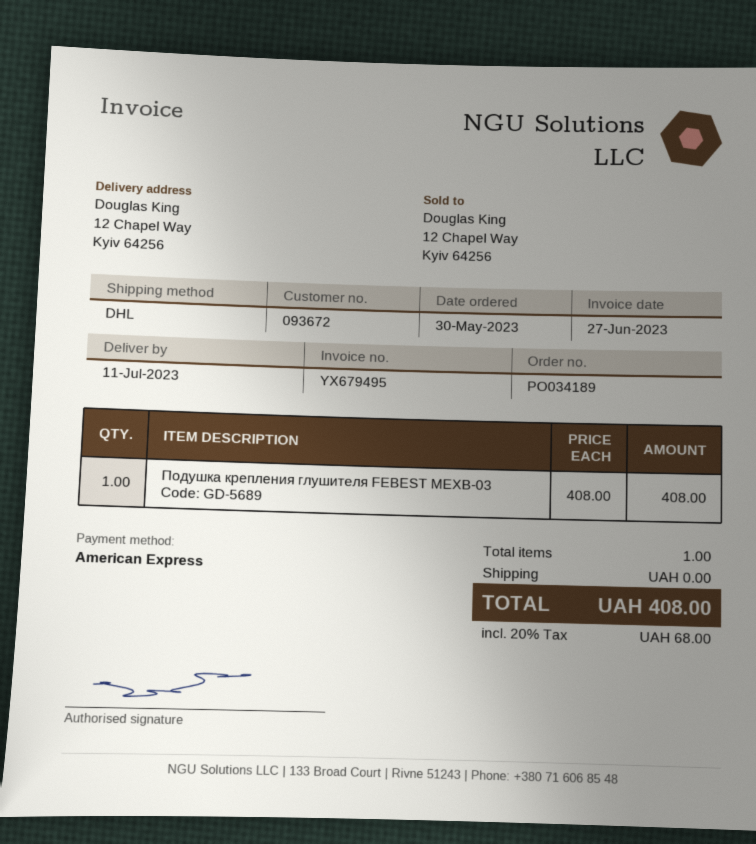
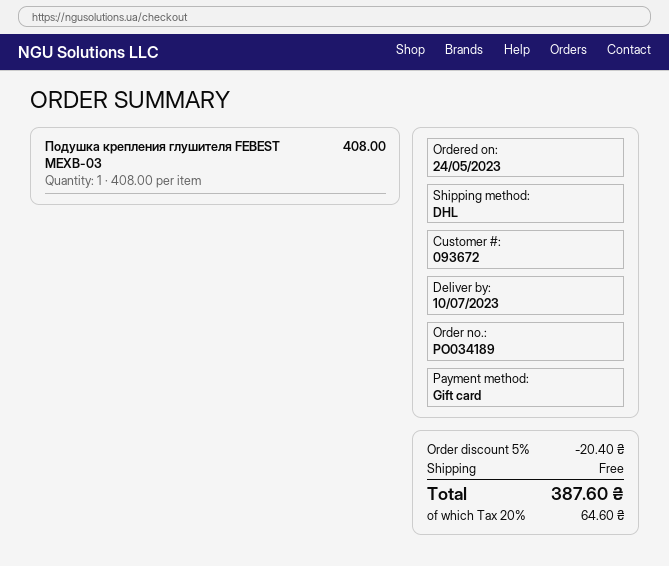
order date: 2023-05-30 -> 2023-05-24
delivery date: 2023-07-11 -> 2023-07-10
payment method: American Express -> gift card
discount: none -> 5% = 20.40
tax: 20% = 68.00 -> 20% = 64.60
total: 408.00 -> 387.60

